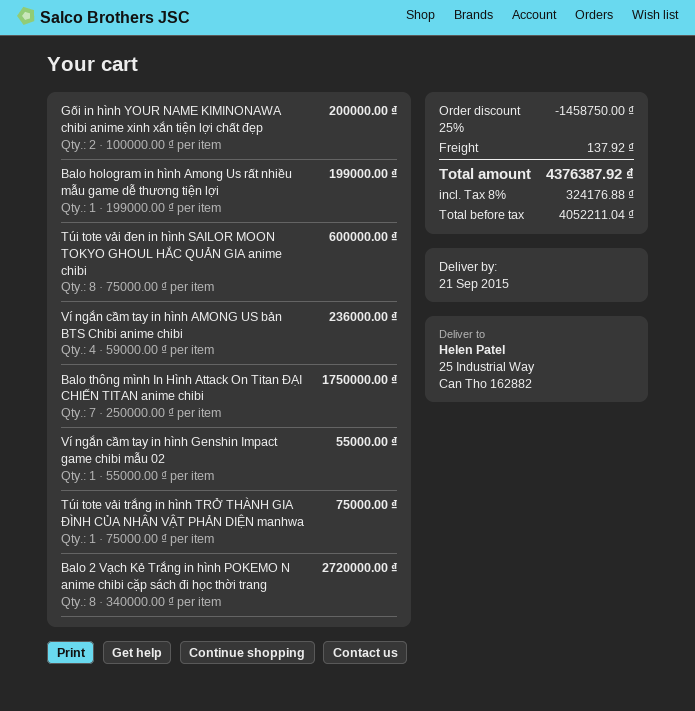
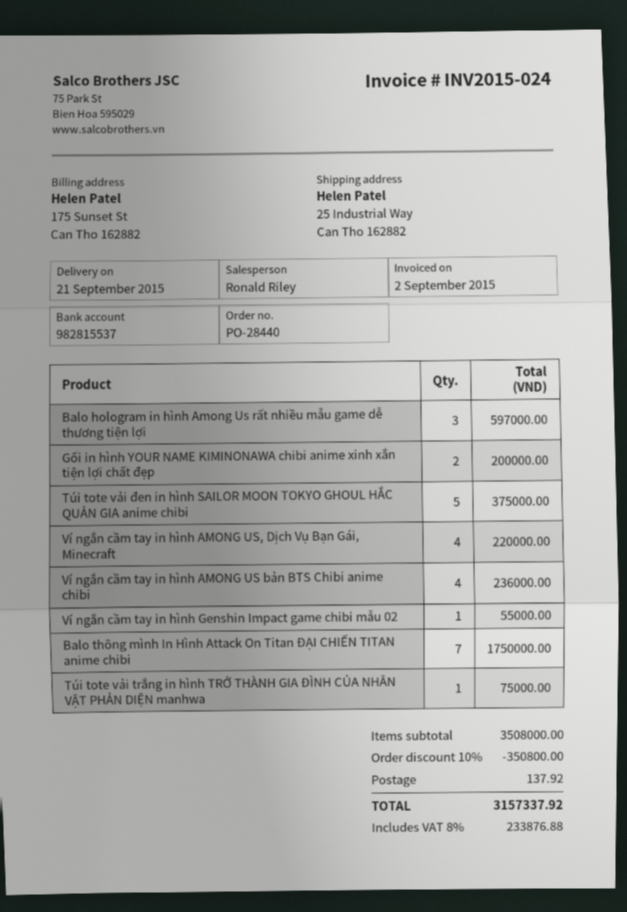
Balo hologram in hình Among Us rất nhiều mẫu game dễ thương tiện lợi: 1 for 199000.00 -> 3 for 597000.00
Túi tote vải đen in hình SAILOR MOON TOKYO GHOUL HẮC QUẢN GIA anime chibi: 8 for 600000.00 -> 5 for 375000.00
Balo 2 Vạch Kẻ Trắng in hình POKEMO N anime chibi cặp sách đi học thời trang: 8 for 2720000.00 -> none
Ví ngắn cầm tay in hình AMONG US, Dịch Vụ Bạn Gái, Minecraft: none -> 4 for 220000.00
discount: 25% = 1458750.00 -> 10% = 350800.00
tax: 8% = 324176.88 -> 8% = 233876.88
total: 4376387.92 -> 3157337.92

